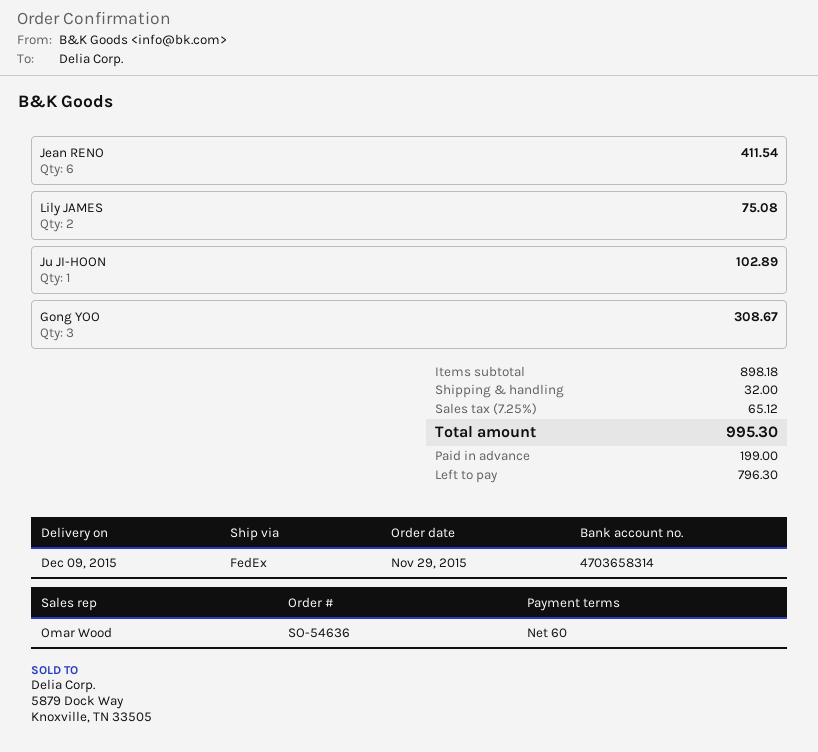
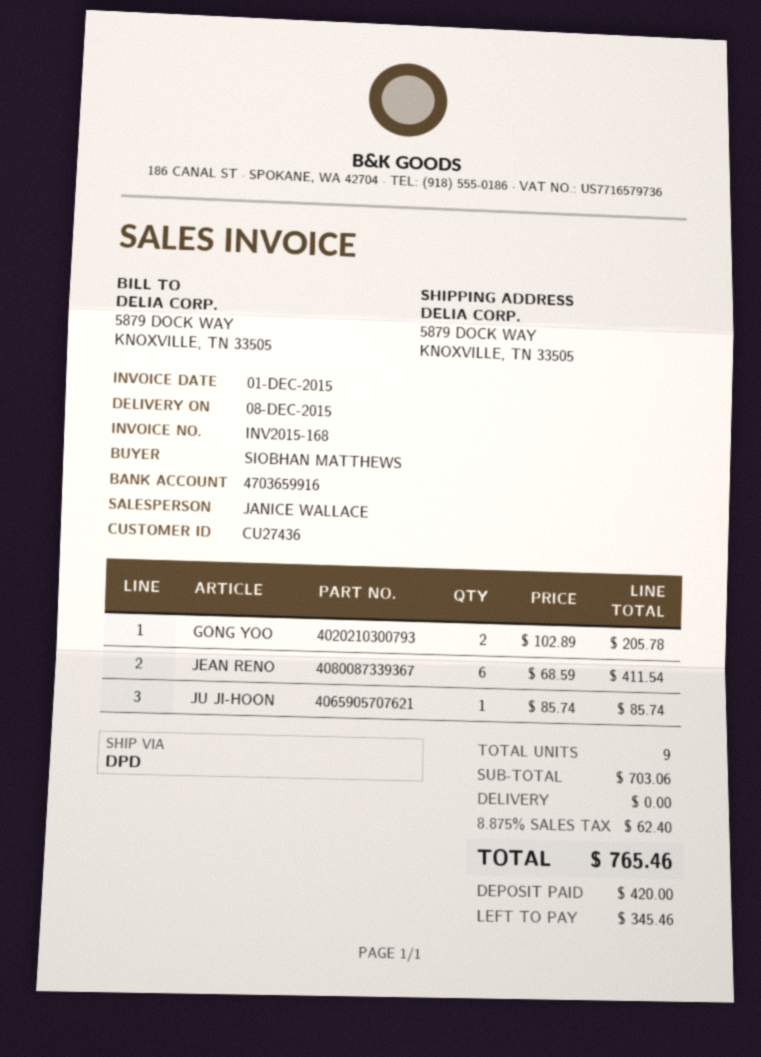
delivery date: 2015-12-09 -> 2015-12-08
sales rep: Omar Wood -> JANICE WALLACE
bank account: 4703658314 -> 4703659916
shipping method: FedEx -> DPD
Lily JAMES: 2 for 75.08 -> none
Ju JI-HOON: 1 for 102.89 -> 1 for 85.74
Gong YOO: 3 for 308.67 -> 2 for 205.78
subtotal: 898.18 -> 703.06
shipping: 32.00 -> 0.00
tax: 7.25% = 65.12 -> 8.875% = 62.40
total: 995.30 -> 765.46
deposit: 199.00 -> 420.00
balance: 796.30 -> 345.46

